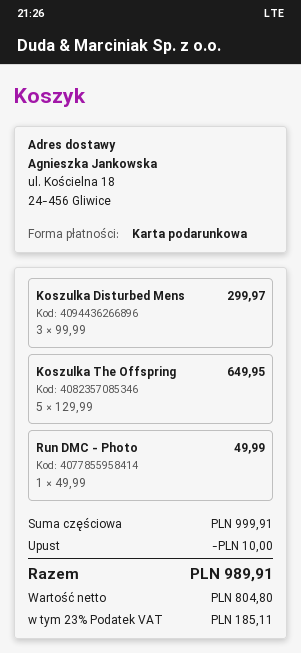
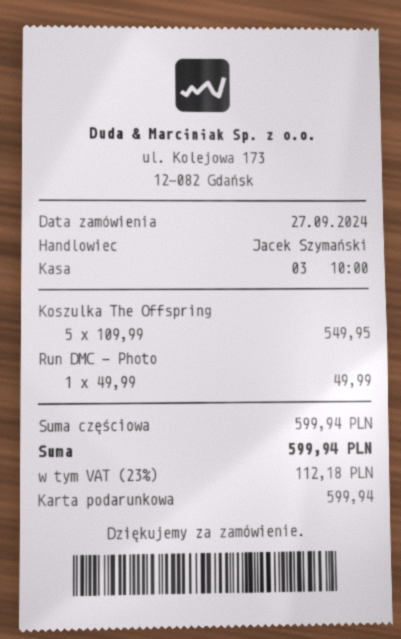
Koszulka Disturbed Mens: 3 x 99.99 = 299.97 -> none
Koszulka The Offspring: 5 x 129.99 = 649.95 -> 5 x 109.99 = 549.95
subtotal: 999.91 -> 599.94
discount: 10.00 -> none
tax: 23% = 185.11 -> 23% = 112.18
total: 989.91 -> 599.94

